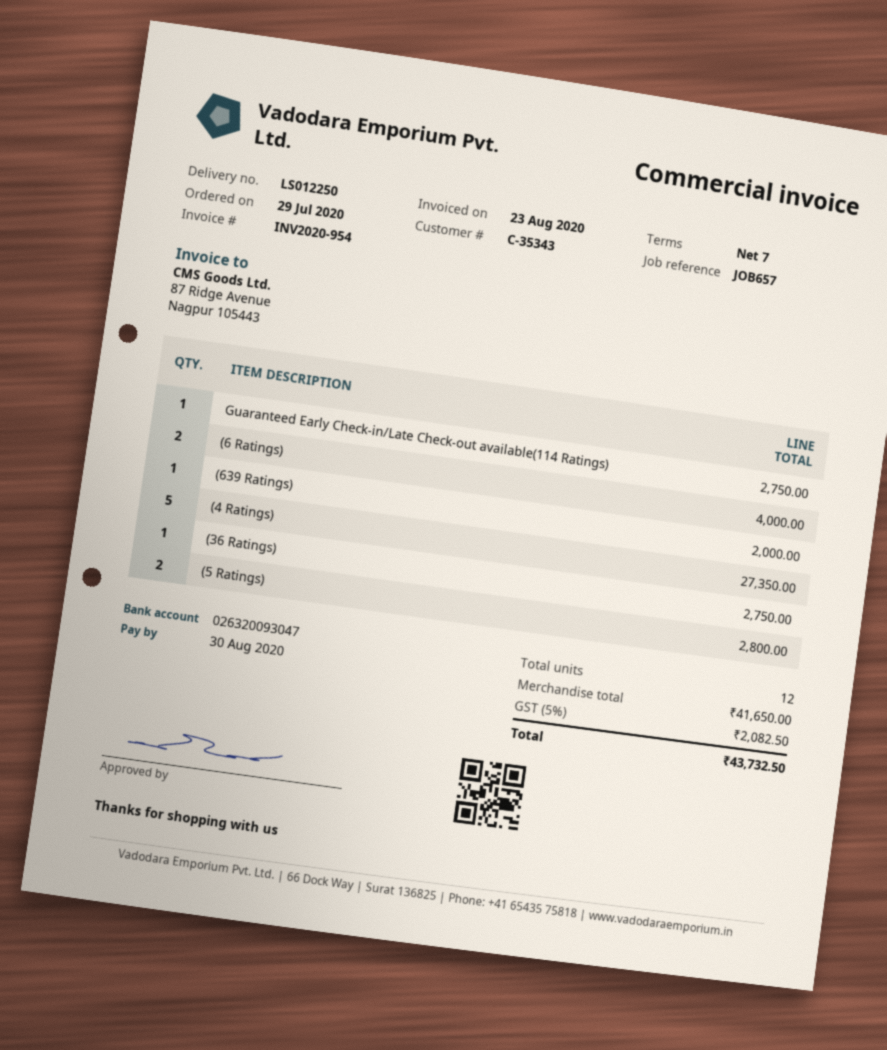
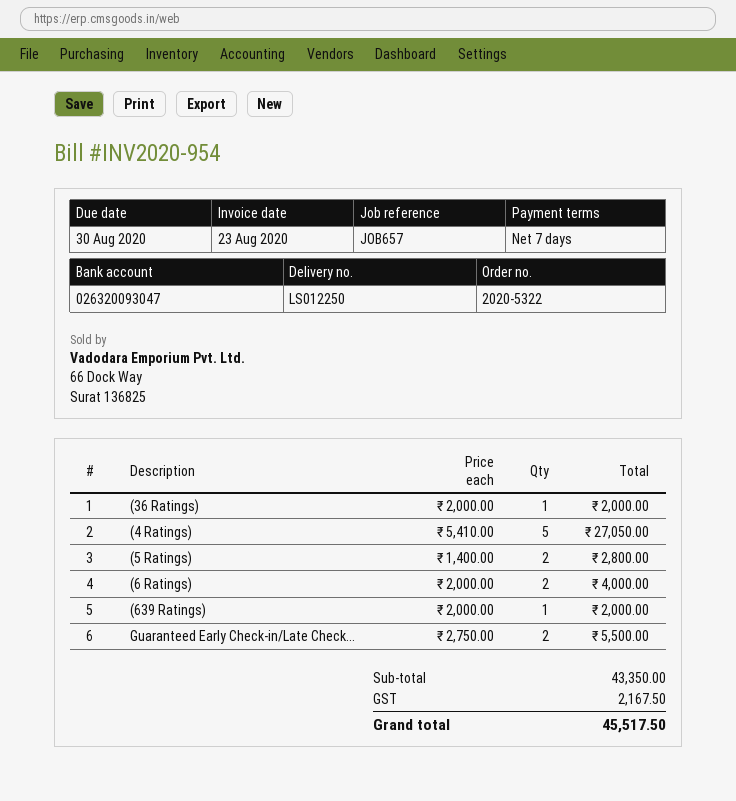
Guaranteed Early Check-in/Late Check-out available(114 Ratings): 1 for 2750.00 -> 2 for 5500.00
(4 Ratings): 5 for 27350.00 -> 5 for 27050.00
(36 Ratings): 1 for 2750.00 -> 1 for 2000.00
subtotal: 41650.00 -> 43350.00
tax: 2082.50 -> 2167.50
total: 43732.50 -> 45517.50

